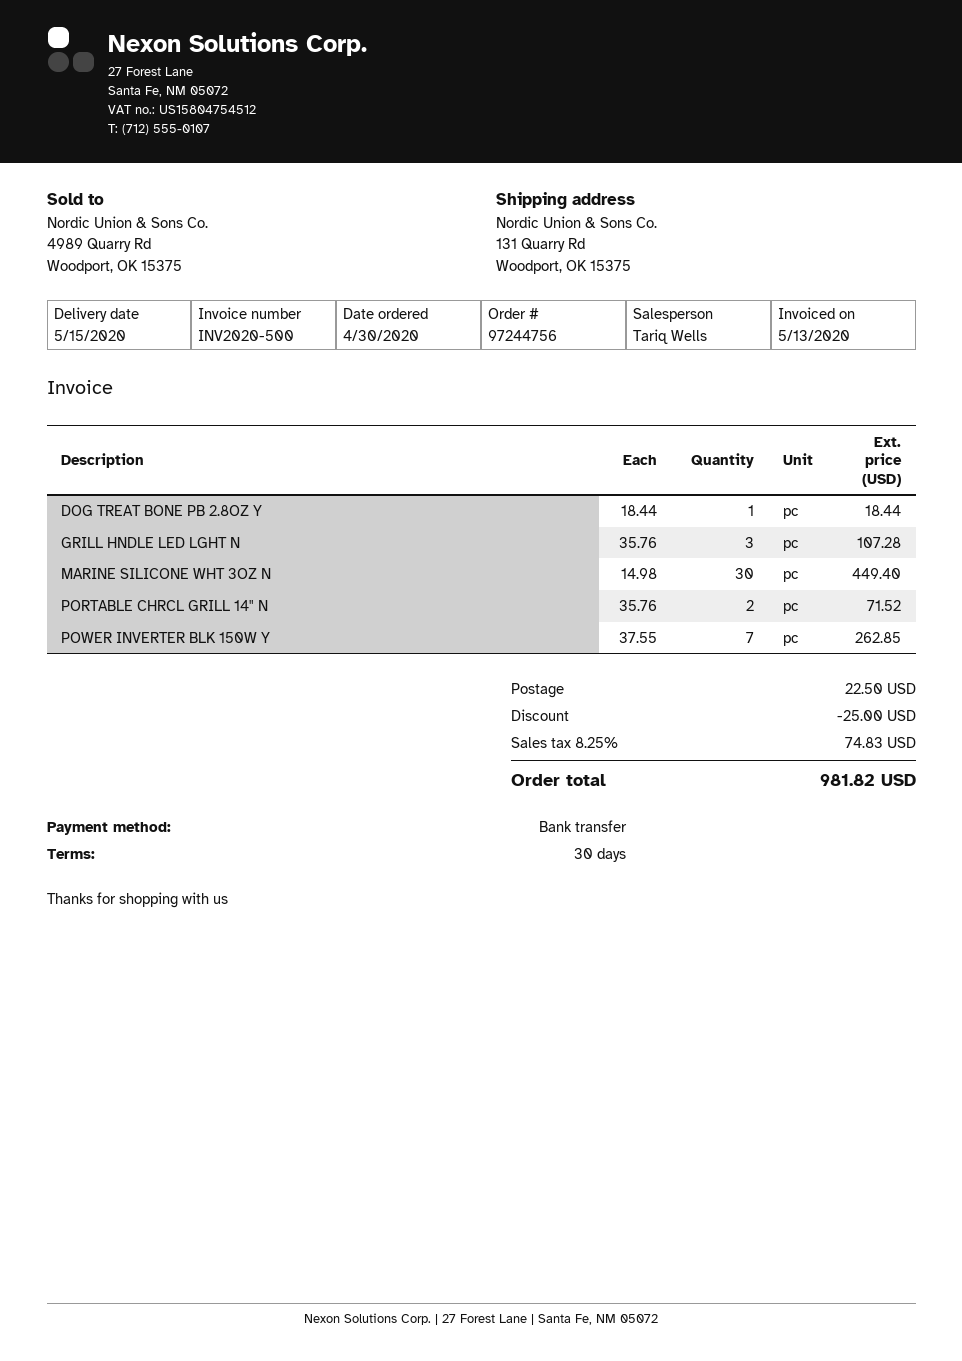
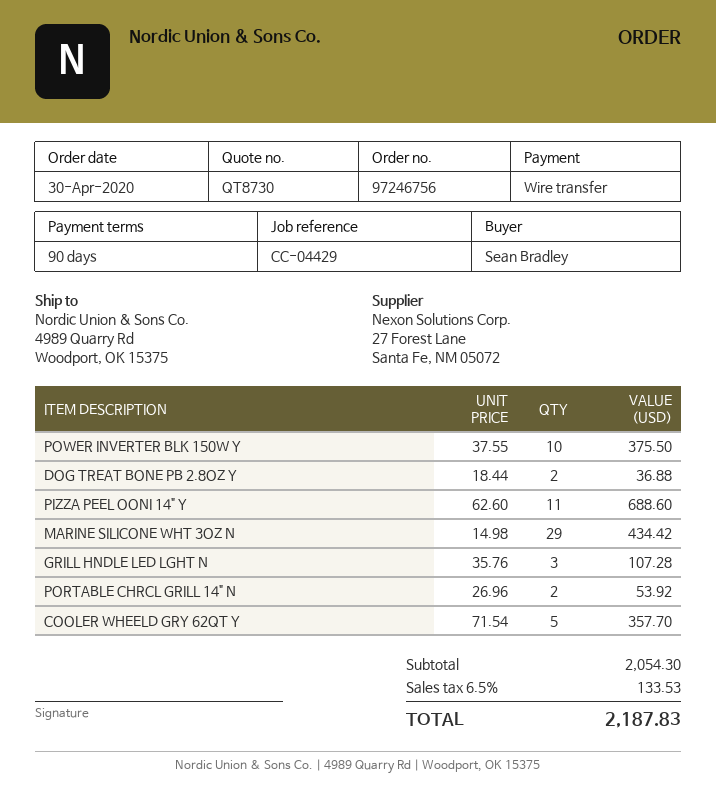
order number: 97244756 -> 97246756
payment terms: 30 days -> 90 days
ship to: 131 Quarry Rd, Woodport, OK 15375 -> 4989 Quarry Rd, Woodport, OK 15375
DOG TREAT BONE PB 2.8OZ Y: 1 x 18.44 = 18.44 -> 2 x 18.44 = 36.88
MARINE SILICONE WHT 3OZ N: 30 x 14.98 = 449.40 -> 29 x 14.98 = 434.42
PORTABLE CHRCL GRILL 14" N: 2 x 35.76 = 71.52 -> 2 x 26.96 = 53.92
POWER INVERTER BLK 150W Y: 7 x 37.55 = 262.85 -> 10 x 37.55 = 375.50
PIZZA PEEL OONI 14" Y: none -> 11 x 62.60 = 688.60
COOLER WHEELD GRY 62QT Y: none -> 5 x 71.54 = 357.70
discount: 25.00 -> none
shipping: 22.50 -> none
tax: 8.25% = 74.83 -> 6.5% = 133.53
total: 981.82 -> 2187.83

